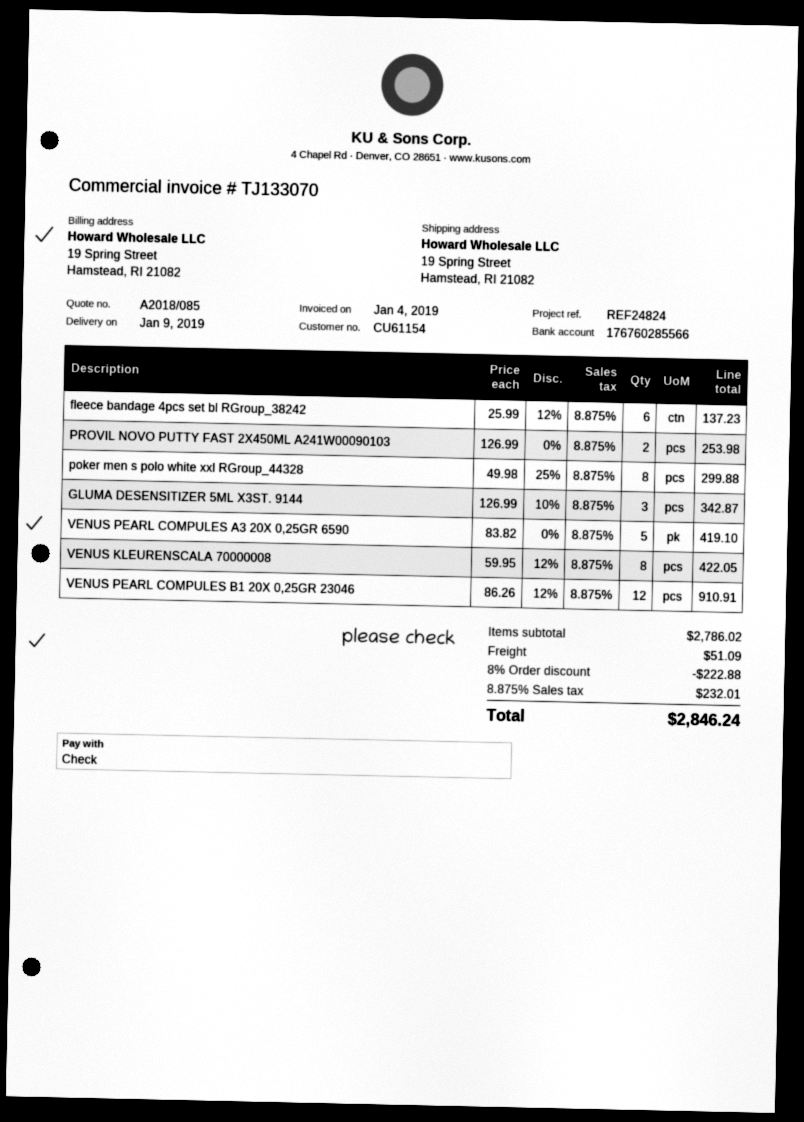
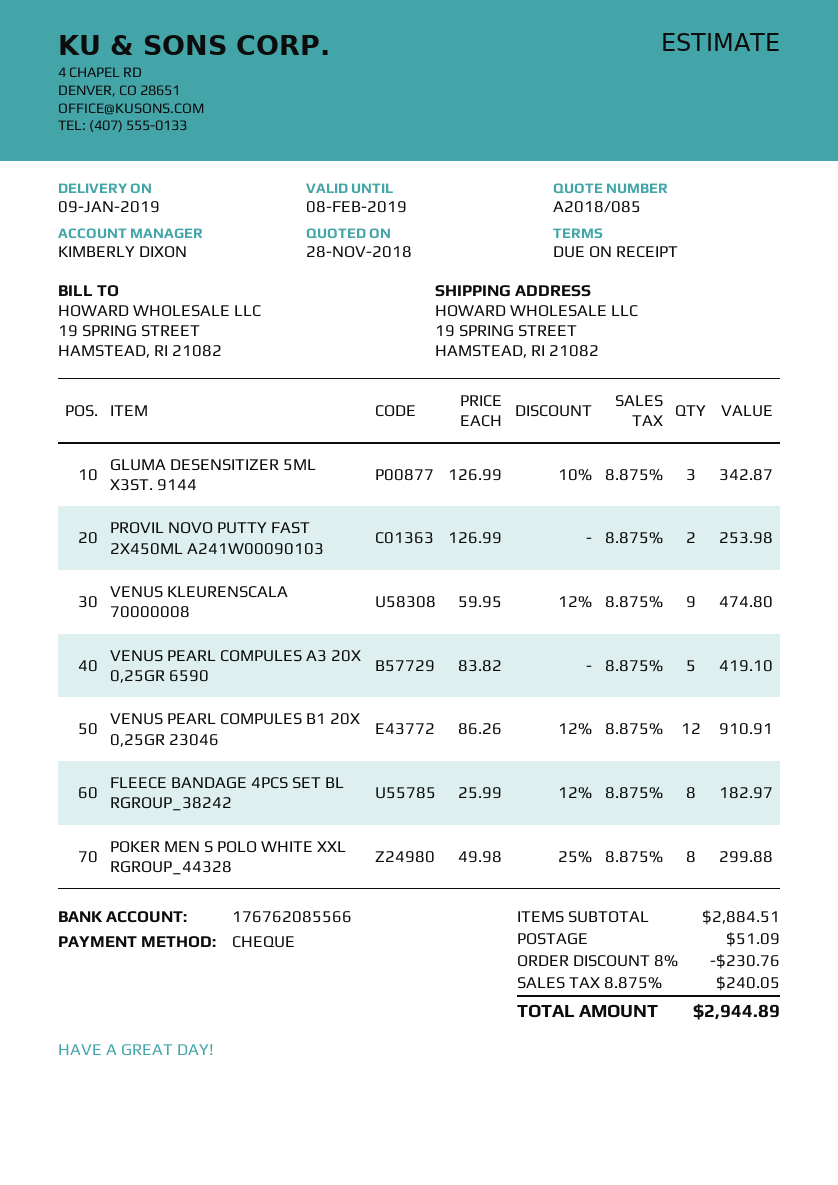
bank account: 176760285566 -> 176762085566
fleece bandage 4pcs set bl RGroup_38242: 6 x 25.99 - 12% = 137.23 -> 8 x 25.99 - 12% = 182.97
VENUS KLEURENSCALA 70000008: 8 x 59.95 - 12% = 422.05 -> 9 x 59.95 - 12% = 474.80
subtotal: 2786.02 -> 2884.51
discount: 8% = 222.88 -> 8% = 230.76
tax: 8.875% = 232.01 -> 8.875% = 240.05
total: 2846.24 -> 2944.89

